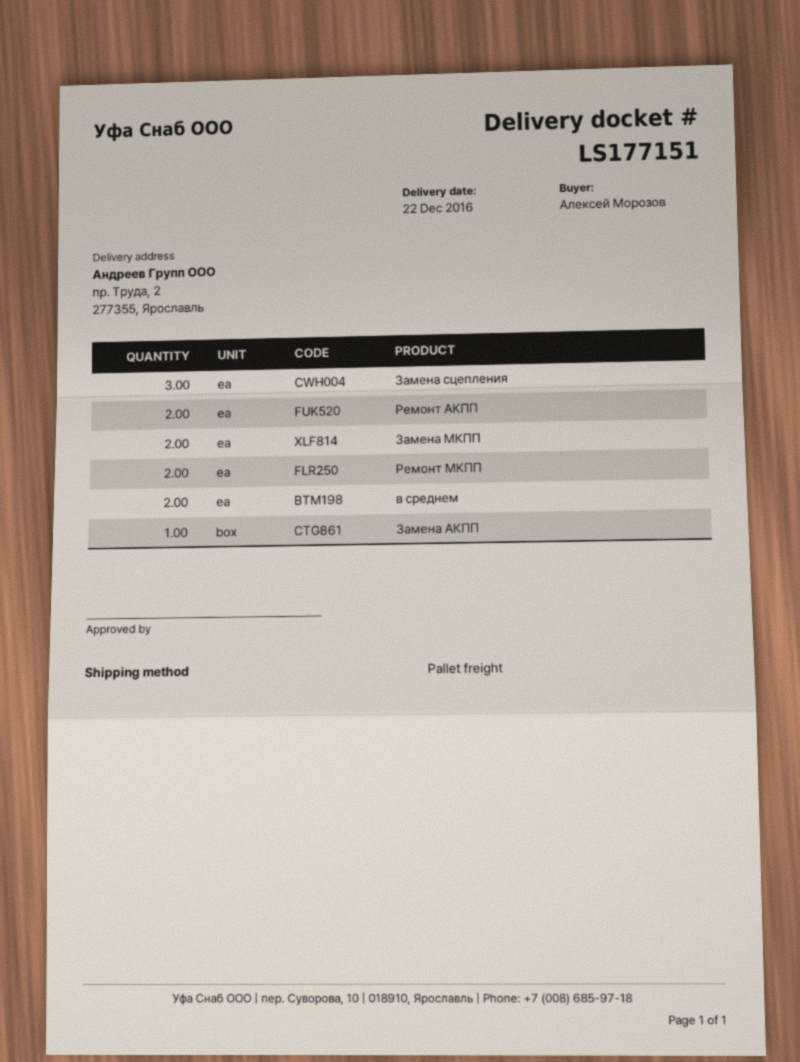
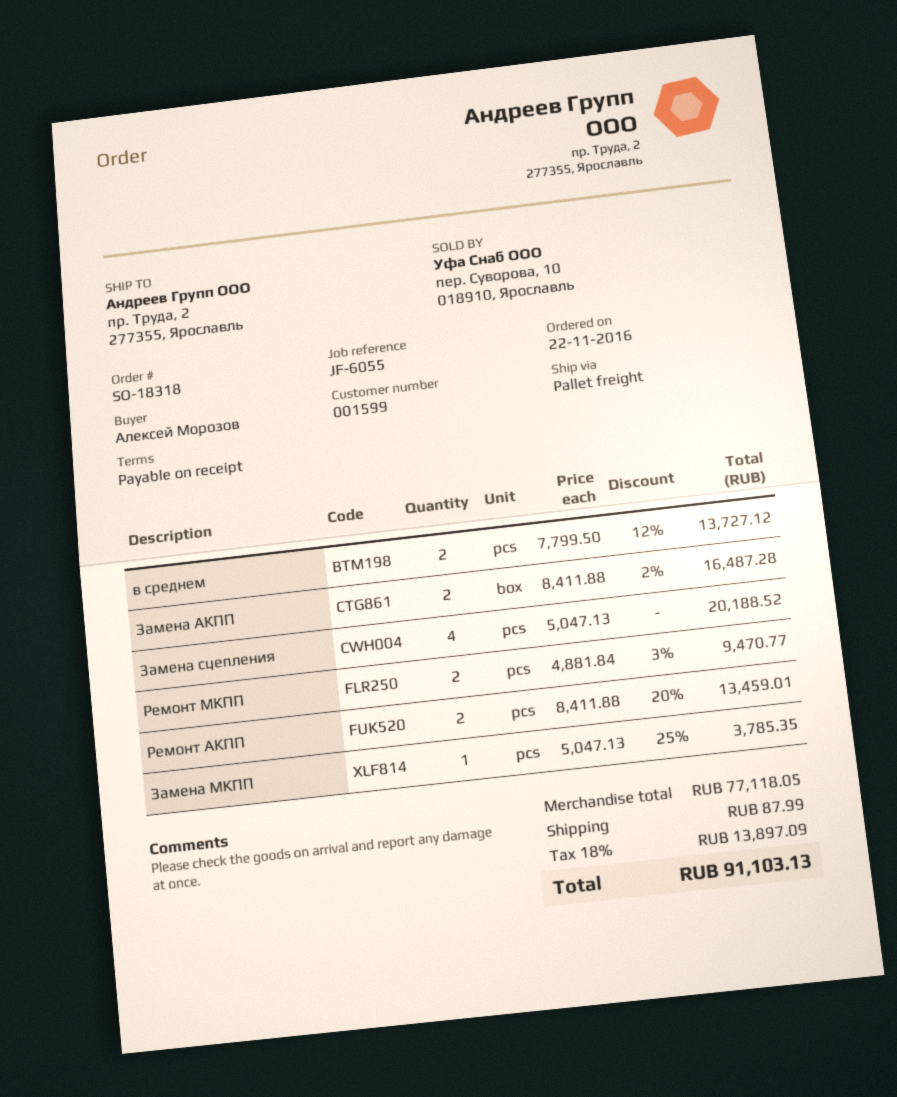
Замена сцепления: 3 -> 4
Замена МКПП: 2 -> 1
Замена АКПП: 1 -> 2

